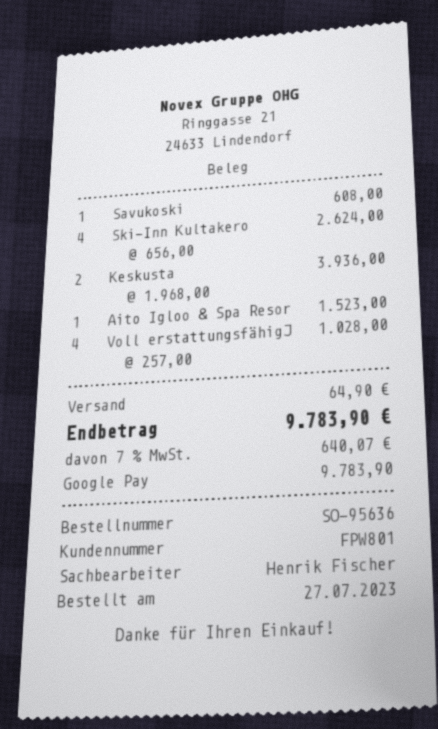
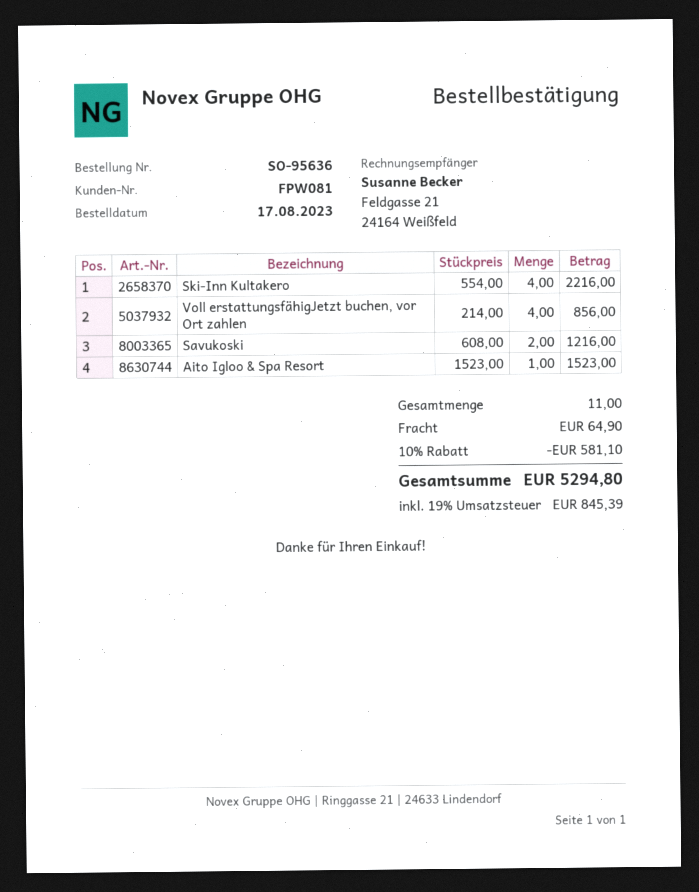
order date: 2023-07-27 -> 2023-08-17
customer number: FPW801 -> FPW081
Savukoski: 1 x 608.00 = 608.00 -> 2 x 608.00 = 1216.00
Ski-Inn Kultakero: 4 x 656.00 = 2624.00 -> 4 x 554.00 = 2216.00
Keskusta: 2 x 1968.00 = 3936.00 -> none
Voll erstattungsfähigJ: 4 x 257.00 = 1028.00 -> 4 x 214.00 = 856.00
discount: none -> 10% = 581.10
tax: 7% = 640.07 -> 19% = 845.39
total: 9783.90 -> 5294.80

